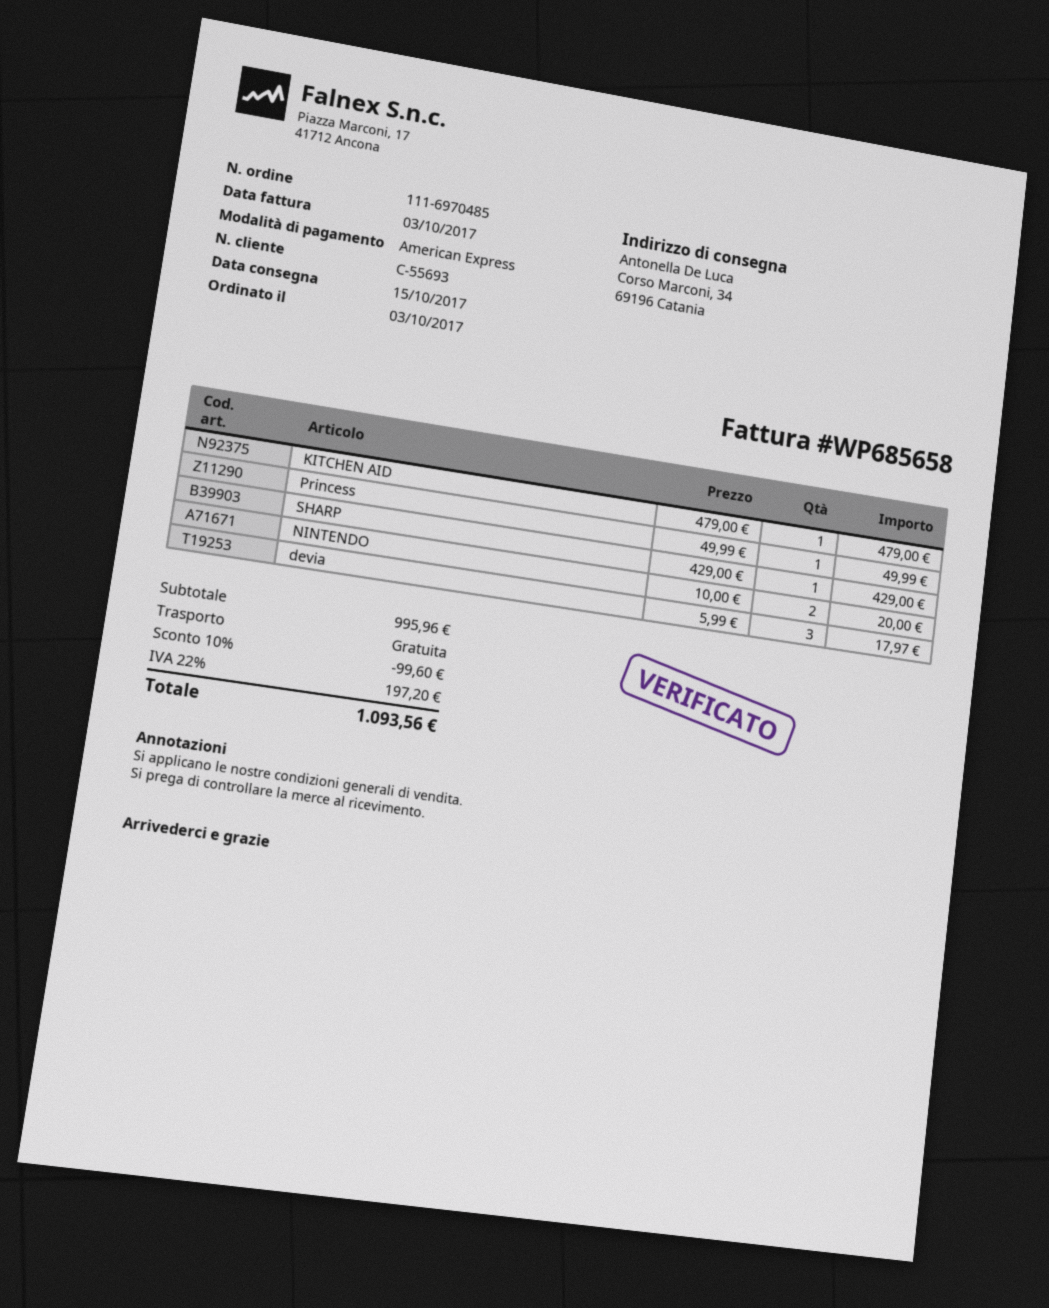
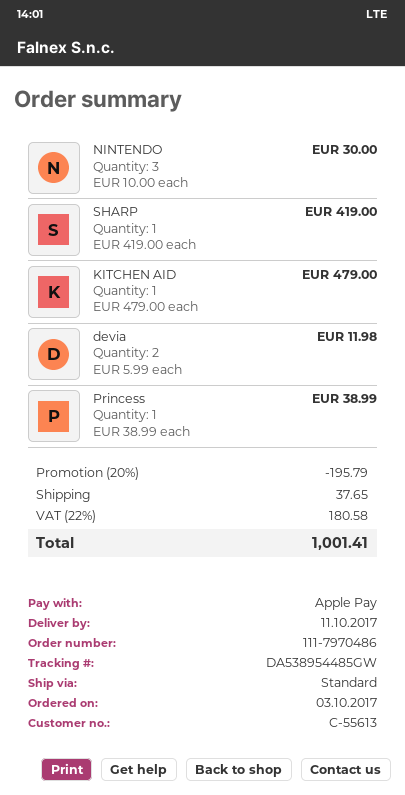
order number: 111-6970485 -> 111-7970486
delivery date: 2017-10-15 -> 2017-10-11
customer number: C-55693 -> C-55613
payment method: American Express -> Apple Pay
Princess: 1 x 49.99 = 49.99 -> 1 x 38.99 = 38.99
SHARP: 1 x 429.00 = 429.00 -> 1 x 419.00 = 419.00
NINTENDO: 2 x 10.00 = 20.00 -> 3 x 10.00 = 30.00
devia: 3 x 5.99 = 17.97 -> 2 x 5.99 = 11.98
discount: 10% = 99.60 -> 20% = 195.79
shipping: 0.00 -> 37.65
tax: 22% = 197.20 -> 22% = 180.58
total: 1093.56 -> 1001.41

